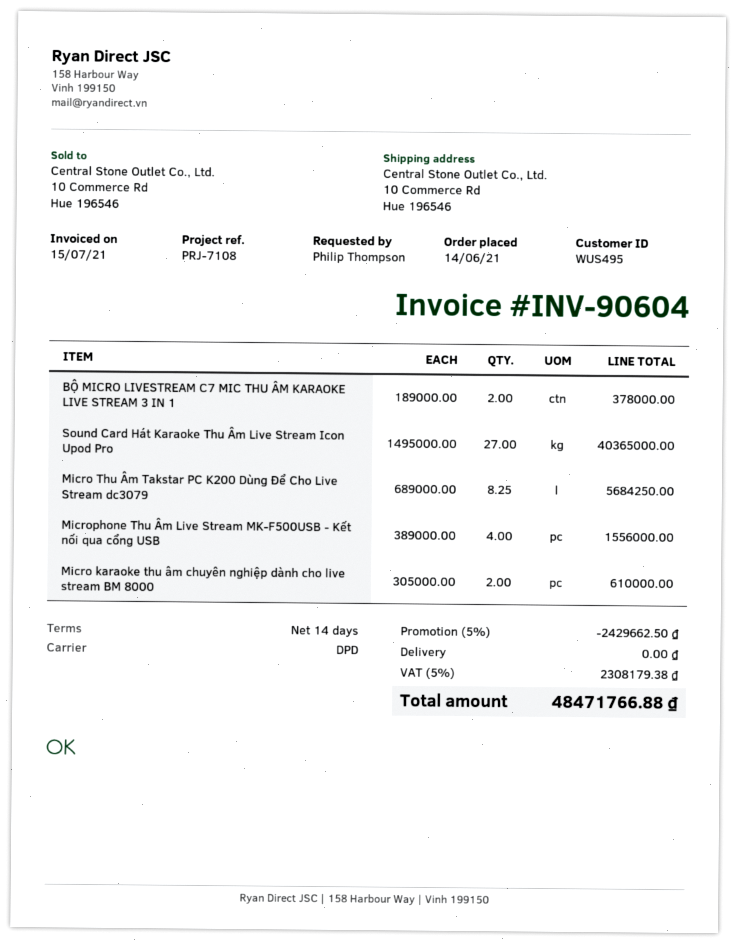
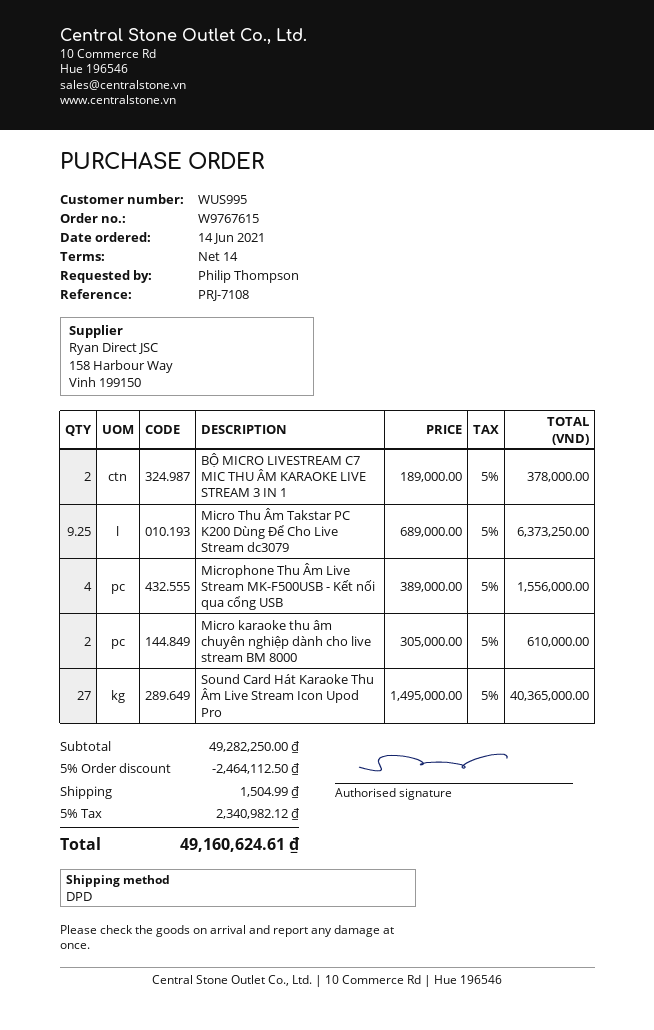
customer number: WUS495 -> WUS995
Micro Thu Âm Takstar PC K200 Dùng Để Cho Live Stream dc3079: 8.25 x 689000.00 = 5684250.00 -> 9.25 x 689000.00 = 6373250.00
discount: 5% = 2429662.50 -> 5% = 2464112.50
shipping: 0.00 -> 1504.99
tax: 5% = 2308179.38 -> 5% = 2340982.12
total: 48471766.88 -> 49160624.61

